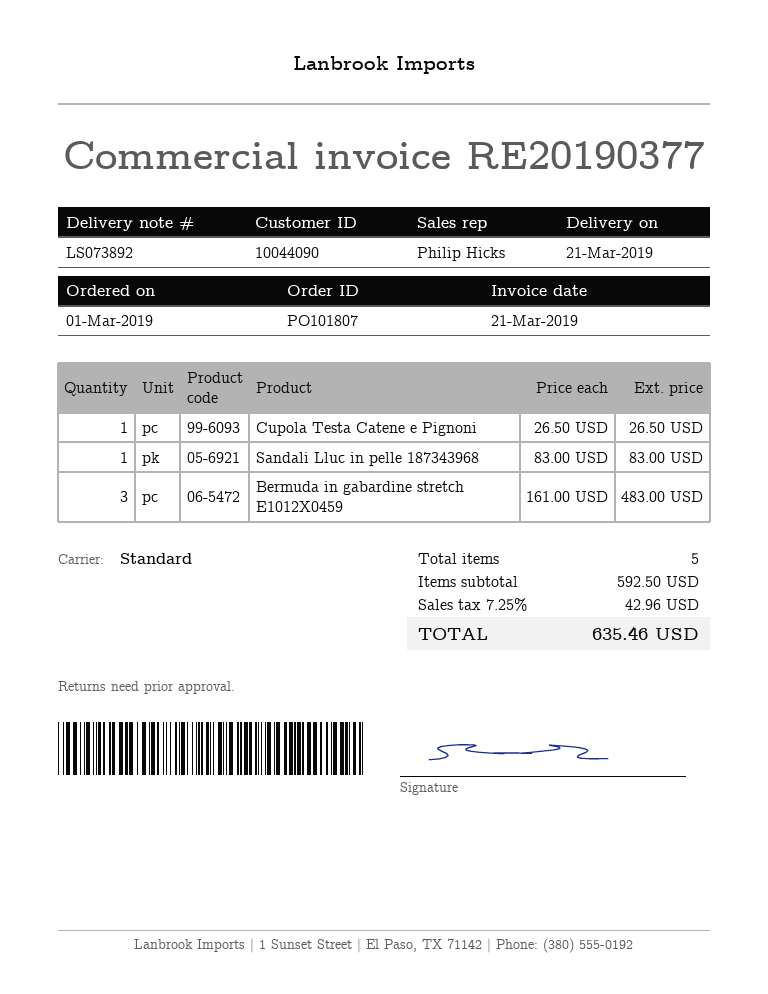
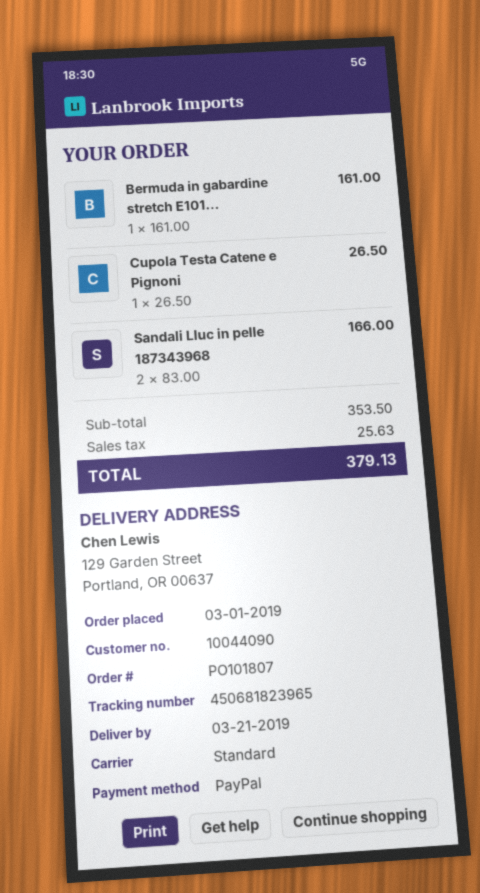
Sandali Lluc in pelle 187343968: 1 x 83.00 = 83.00 -> 2 x 83.00 = 166.00
Bermuda in gabardine stretch E1012X0459: 3 x 161.00 = 483.00 -> 1 x 161.00 = 161.00
subtotal: 592.50 -> 353.50
tax: 42.96 -> 25.63
total: 635.46 -> 379.13

